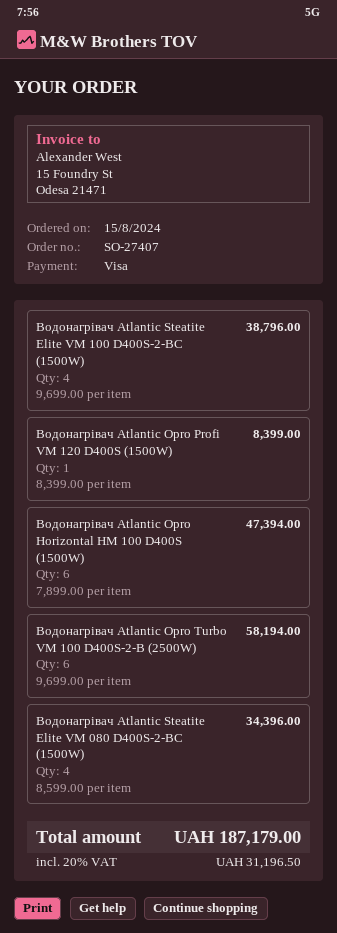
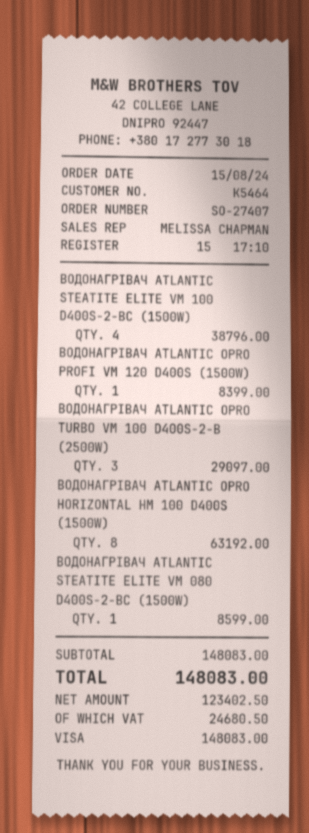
Водонагрівач Atlantic Opro Horizontal HM 100 D400S (1500W): 6 for 47394.00 -> 8 for 63192.00
Водонагрівач Atlantic Opro Turbo VM 100 D400S-2-B (2500W): 6 for 58194.00 -> 3 for 29097.00
Водонагрівач Atlantic Steatite Elite VM 080 D400S-2-BC (1500W): 4 for 34396.00 -> 1 for 8599.00
tax: 31196.50 -> 24680.50
total: 187179.00 -> 148083.00

